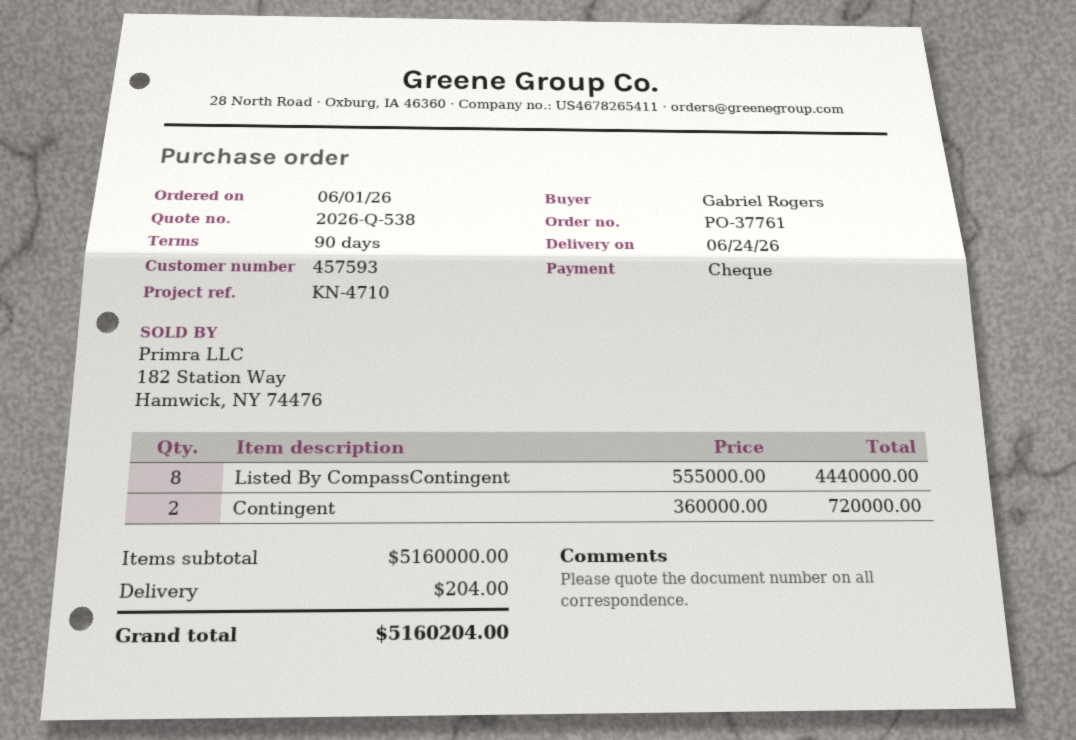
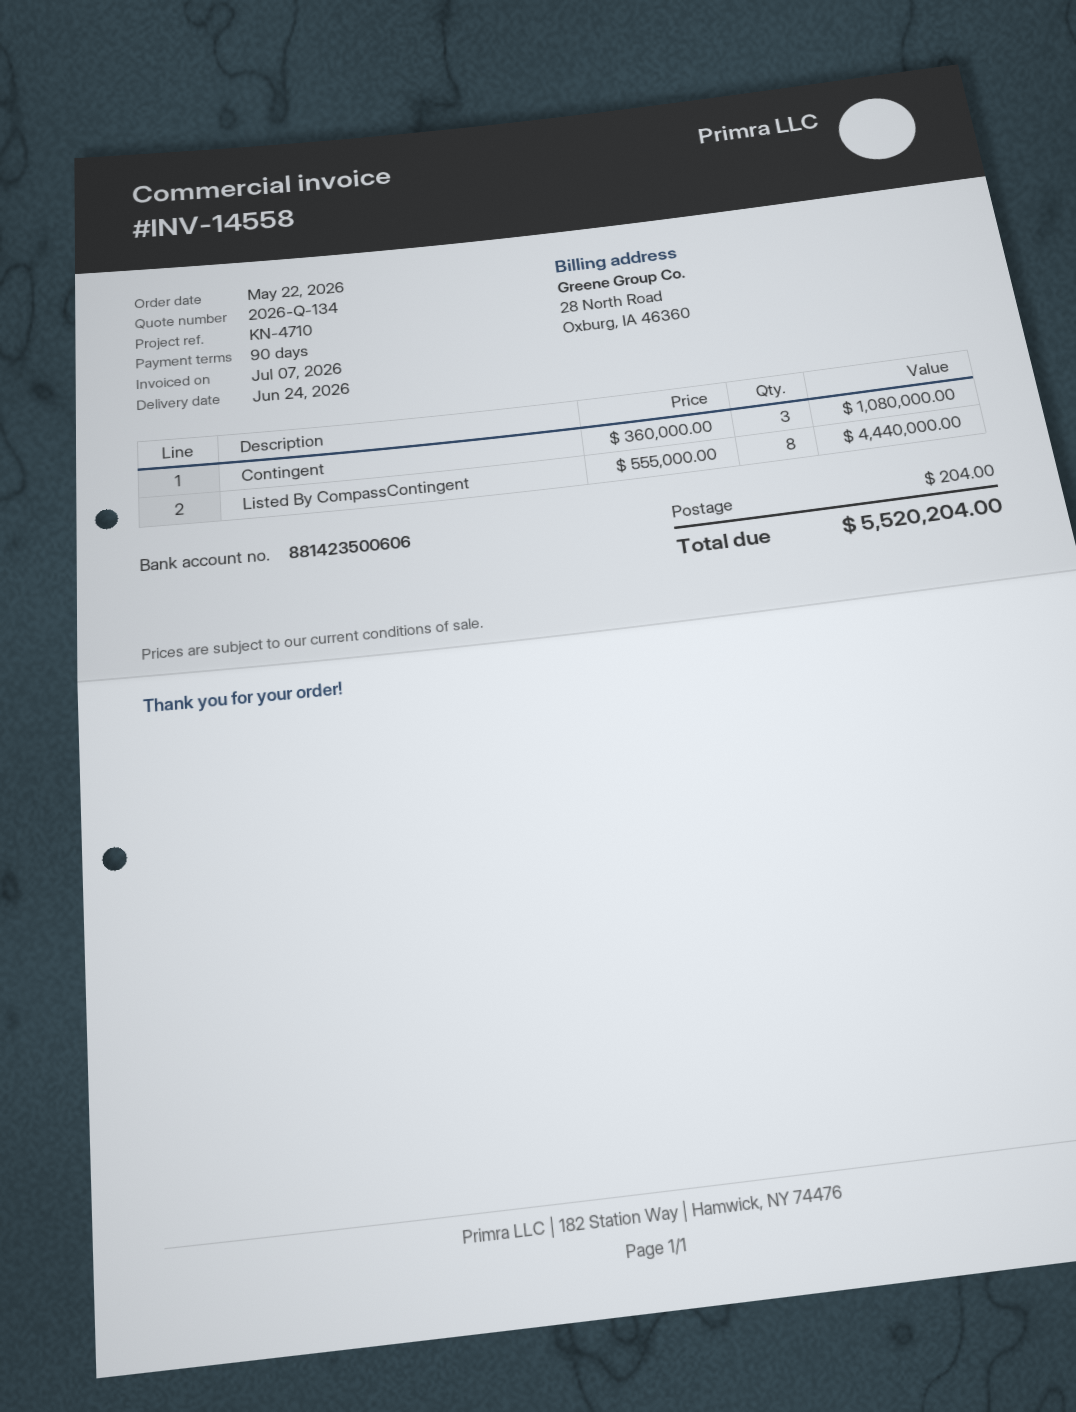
quote number: 2026-Q-538 -> 2026-Q-134
order date: 2026-06-01 -> 2026-05-22
Contingent: 2 x 360000.00 = 720000.00 -> 3 x 360000.00 = 1080000.00
total: 5160204.00 -> 5520204.00

